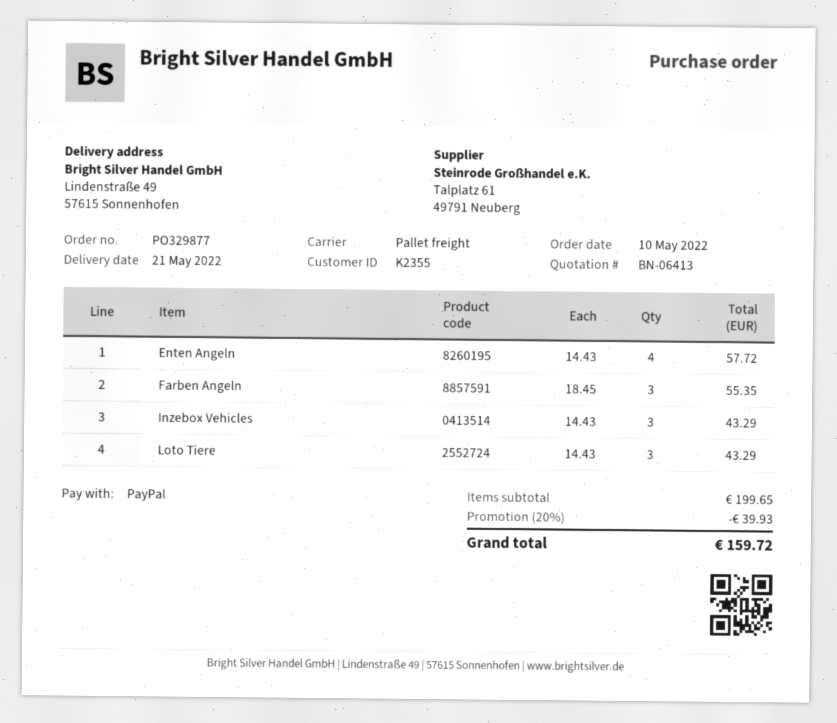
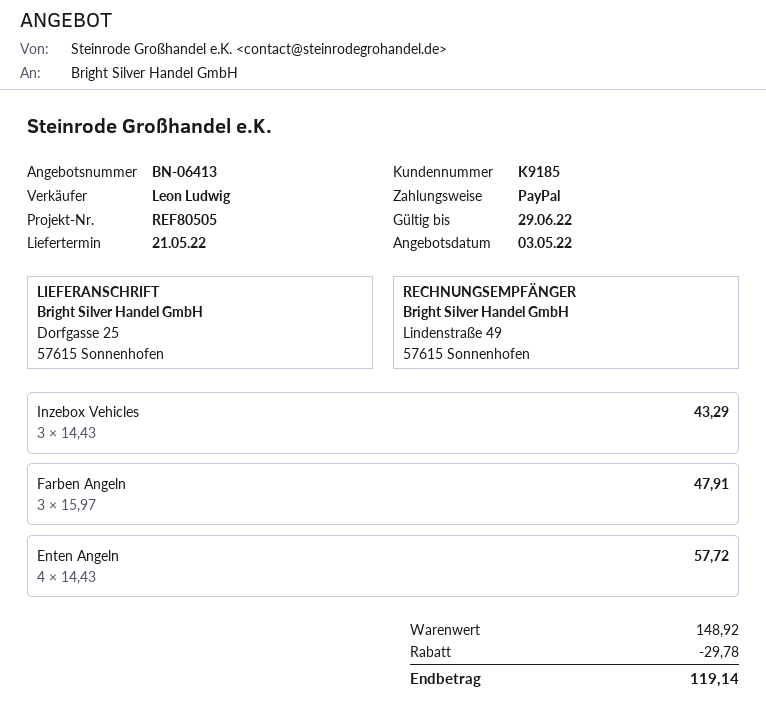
customer number: K2355 -> K9185
ship to: Lindenstraße 49, 57615 Sonnenhofen -> Dorfgasse 25, 57615 Sonnenhofen
Farben Angeln: 3 x 18.45 = 55.35 -> 3 x 15.97 = 47.91
Loto Tiere: 3 x 14.43 = 43.29 -> none
subtotal: 199.65 -> 148.92
discount: 39.93 -> 29.78
total: 159.72 -> 119.14

